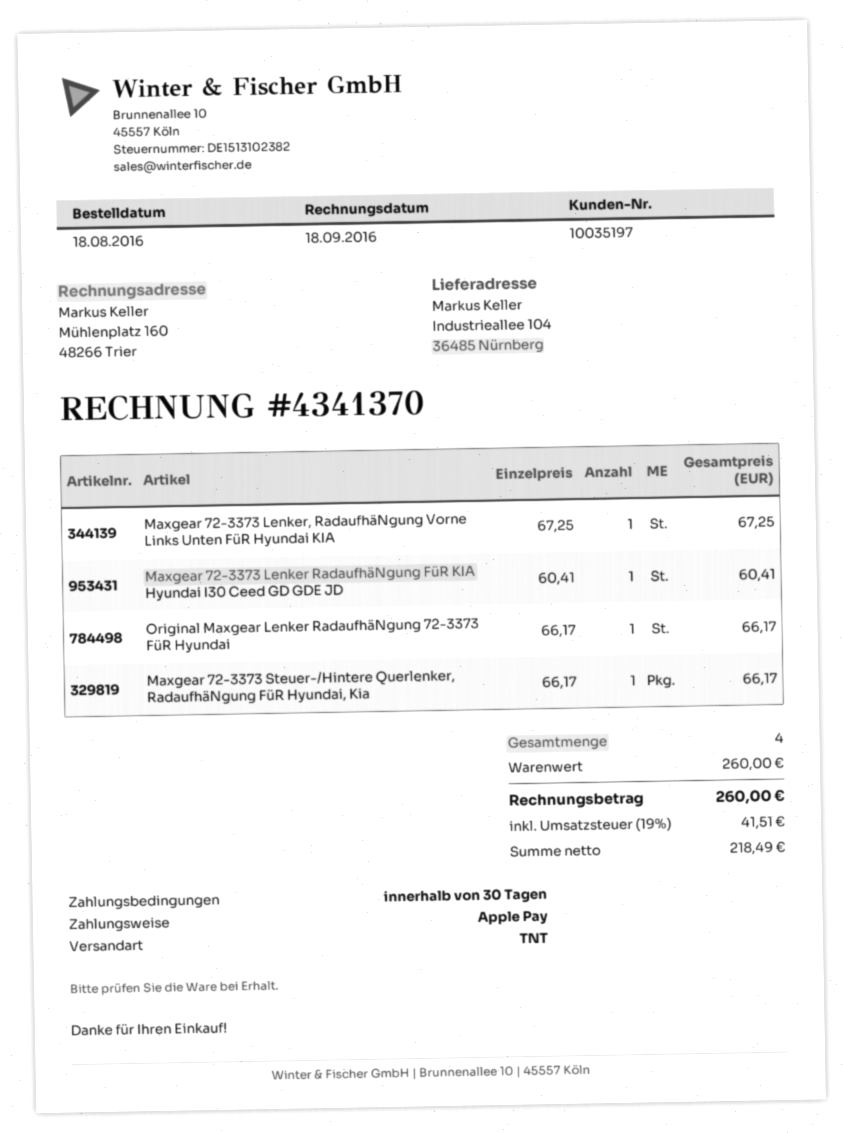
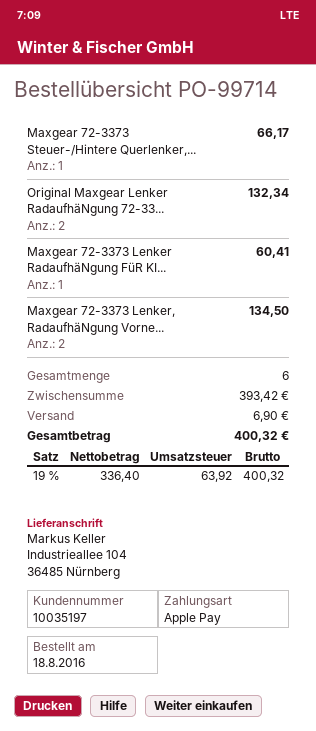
Maxgear 72-3373 Lenker, RadaufhäNgung Vorne Links Unten FüR Hyundai KIA: 1 for 67.25 -> 2 for 134.50
Original Maxgear Lenker RadaufhäNgung 72-3373 FüR Hyundai: 1 for 66.17 -> 2 for 132.34
total quantity: 4 -> 6
subtotal: 260.00 -> 393.42
shipping: none -> 6.90
net: 218.49 -> 336.40
tax: 19% = 41.51 -> 19% = 63.92
total: 260.00 -> 400.32

